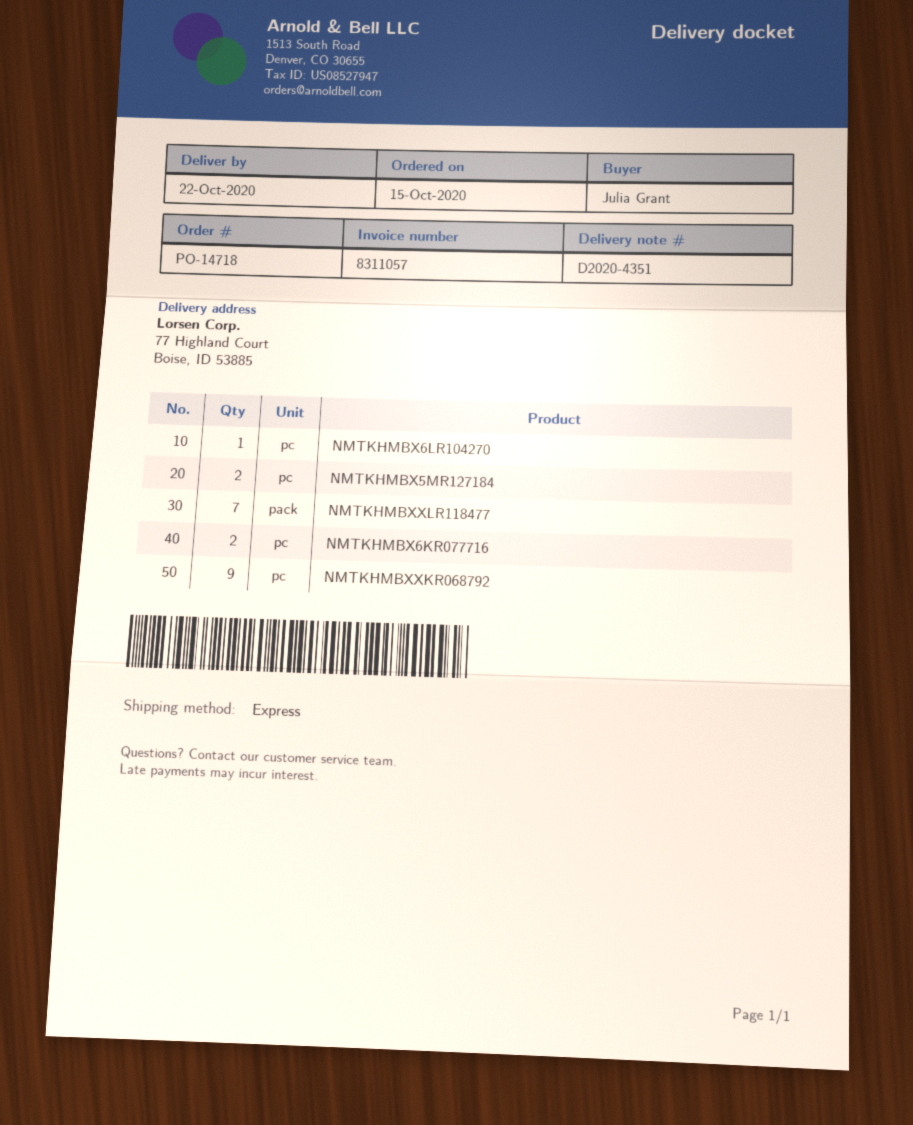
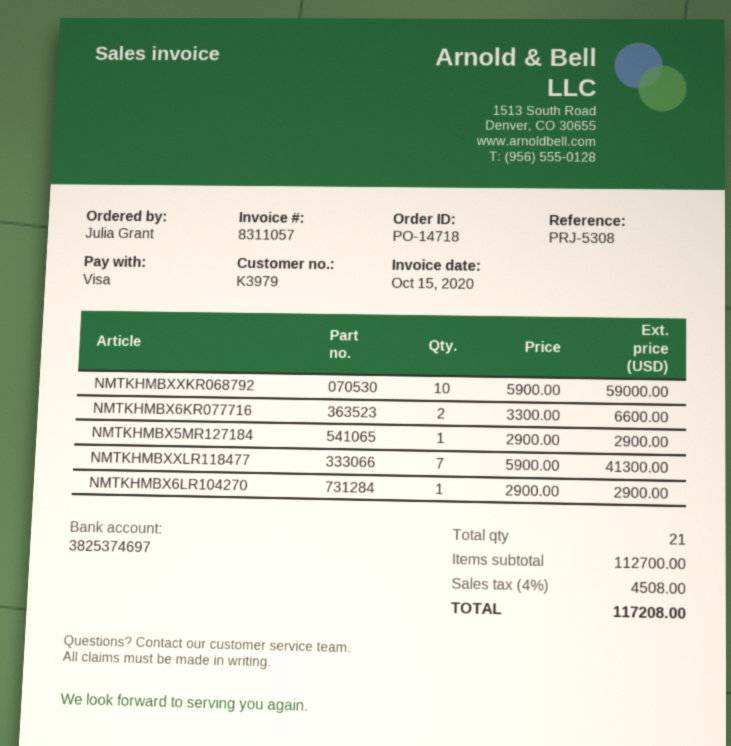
NMTKHMBX5MR127184: 2 -> 1
NMTKHMBXXKR068792: 9 -> 10

